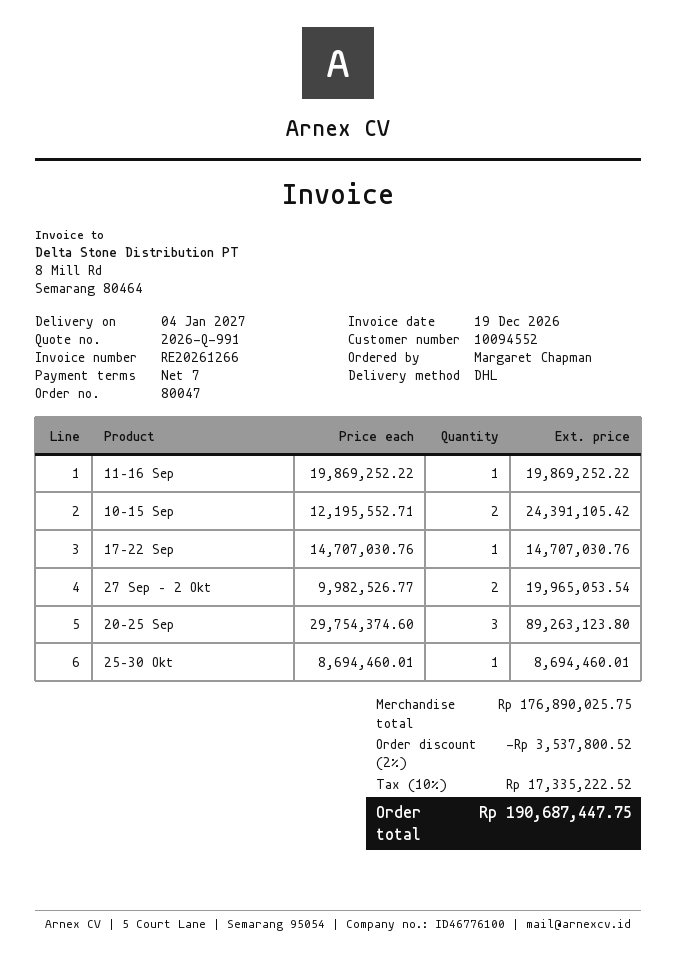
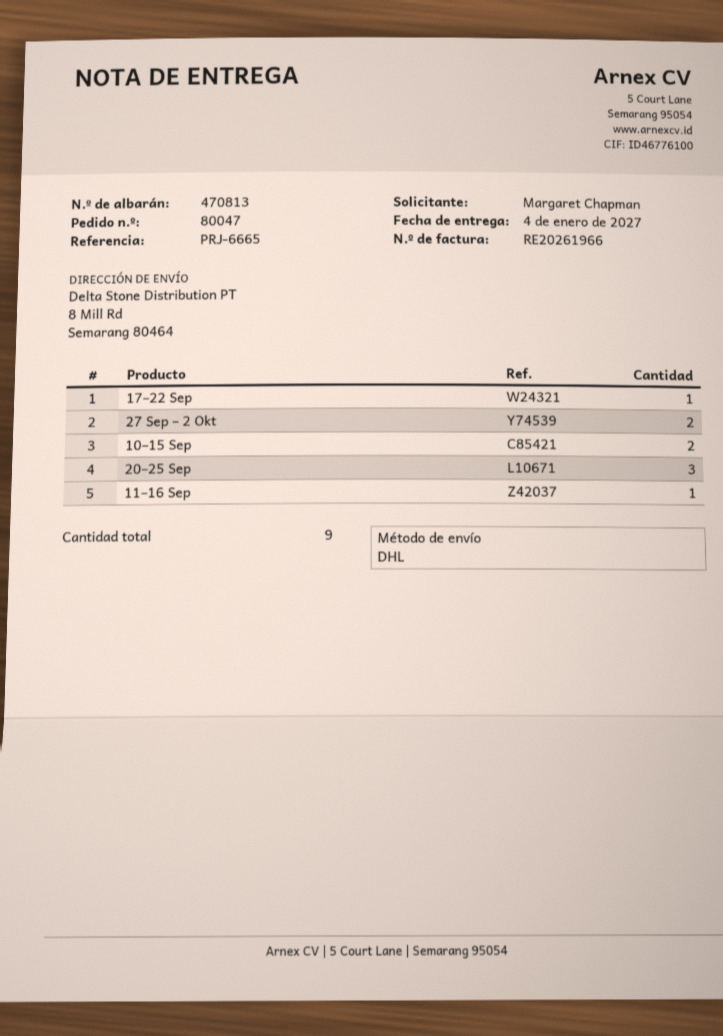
invoice number: RE20261266 -> RE20261966
25–30 Okt: 1 -> none

